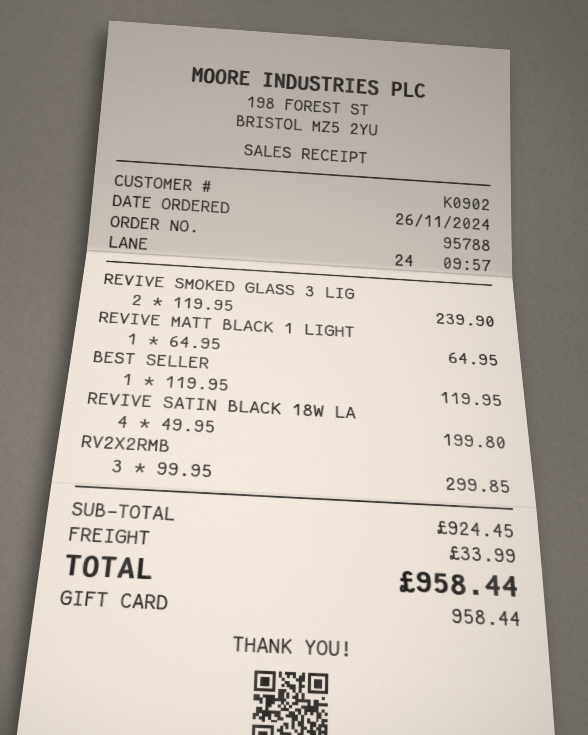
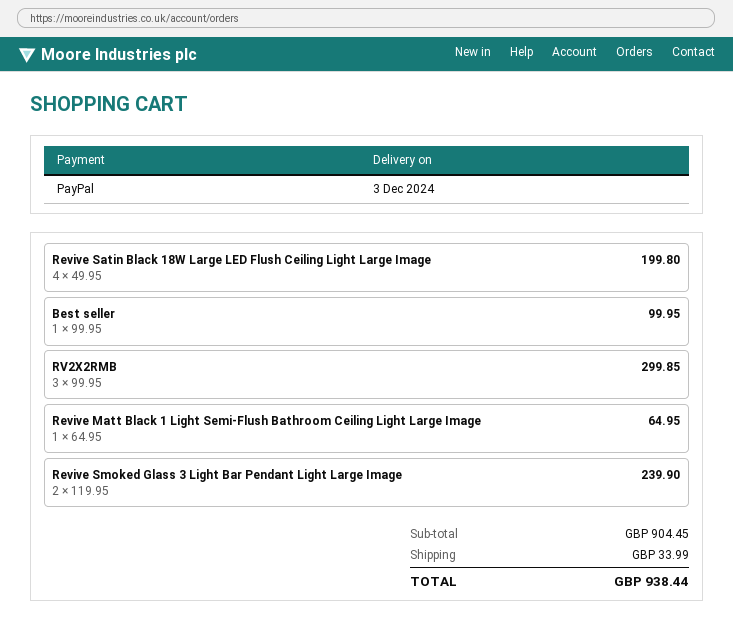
payment method: gift card -> PayPal
BEST SELLER: 1 x 119.95 = 119.95 -> 1 x 99.95 = 99.95
subtotal: 924.45 -> 904.45
total: 958.44 -> 938.44

